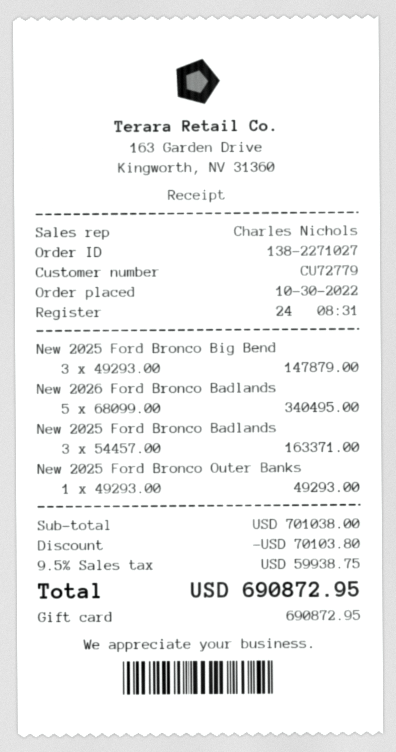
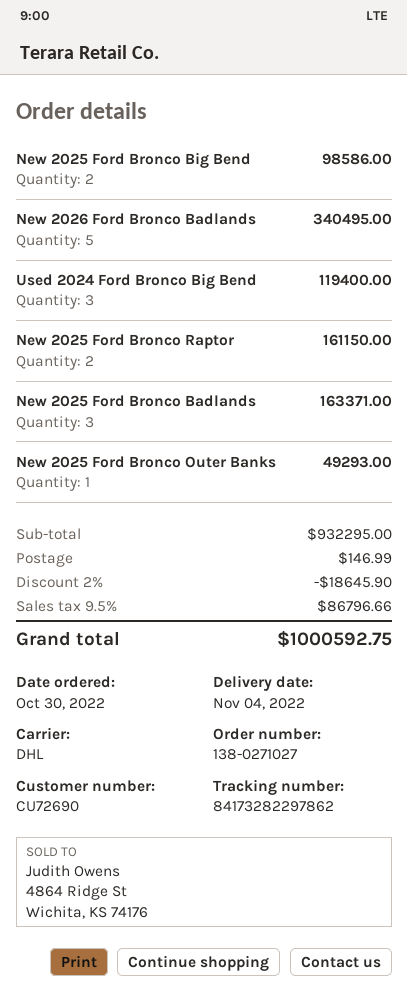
order number: 138-2271027 -> 138-0271027
customer number: CU72779 -> CU72690
New 2025 Ford Bronco Big Bend: 3 for 147879.00 -> 2 for 98586.00
Used 2024 Ford Bronco Big Bend: none -> 3 for 119400.00
New 2025 Ford Bronco Raptor: none -> 2 for 161150.00
subtotal: 701038.00 -> 932295.00
discount: 70103.80 -> 18645.90
shipping: none -> 146.99
tax: 9.5% = 59938.75 -> 9.5% = 86796.66
total: 690872.95 -> 1000592.75

